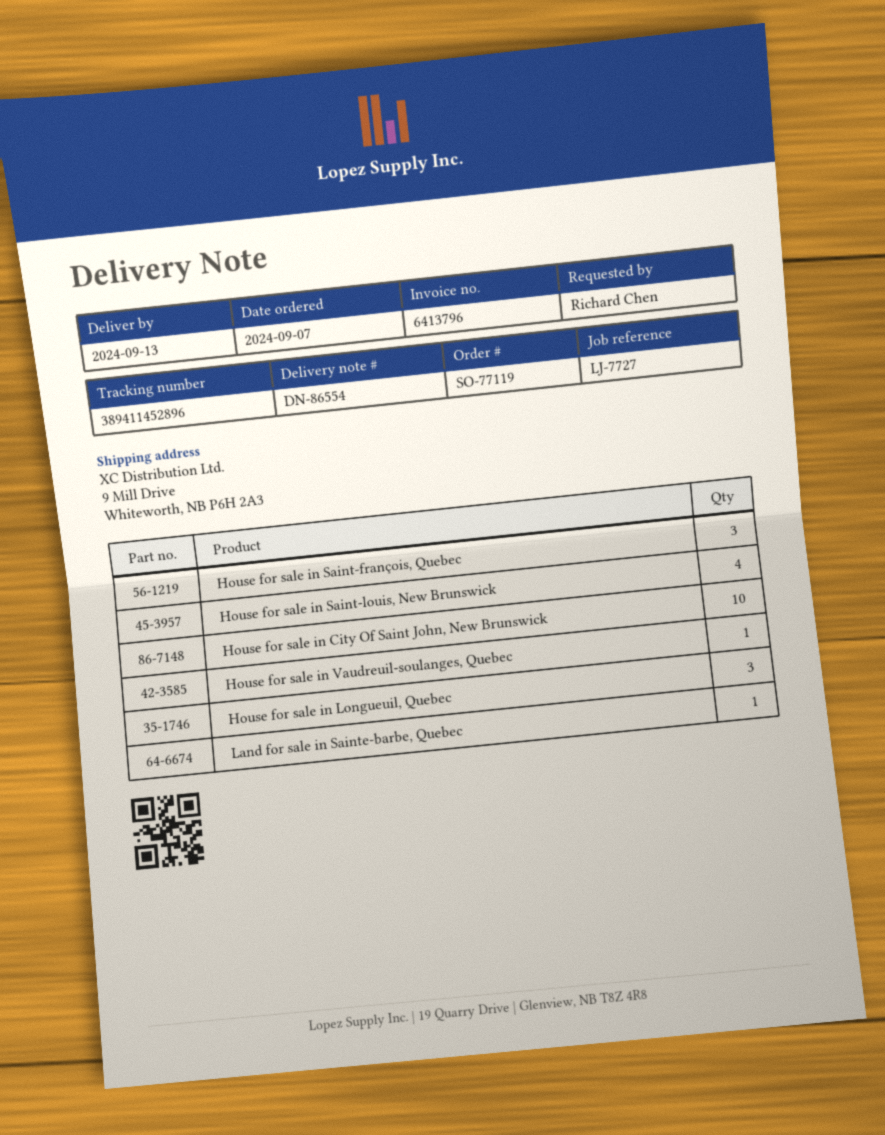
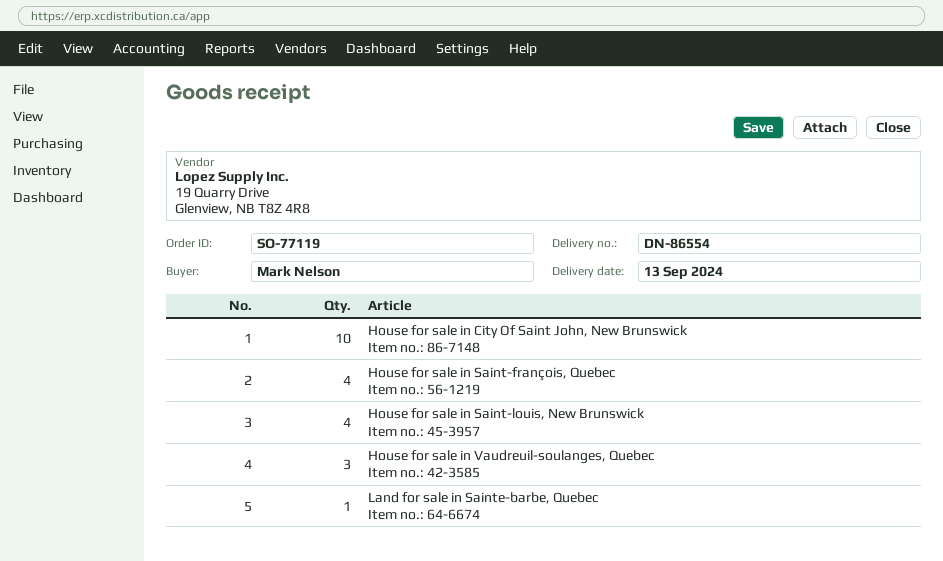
ordered by: Richard Chen -> Mark Nelson
House for sale in Saint-françois, Quebec: 3 -> 4
House for sale in Vaudreuil-soulanges, Quebec: 1 -> 3
House for sale in Longueuil, Quebec: 3 -> none

